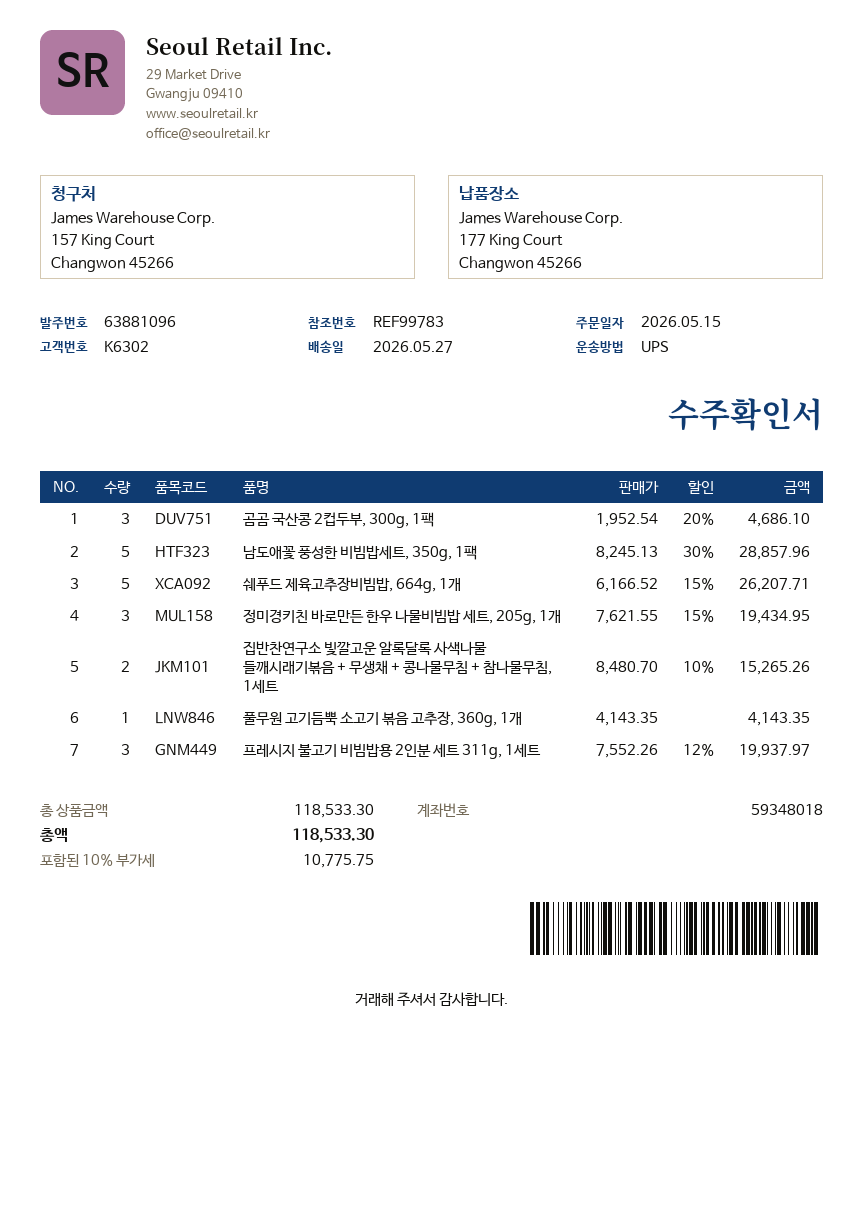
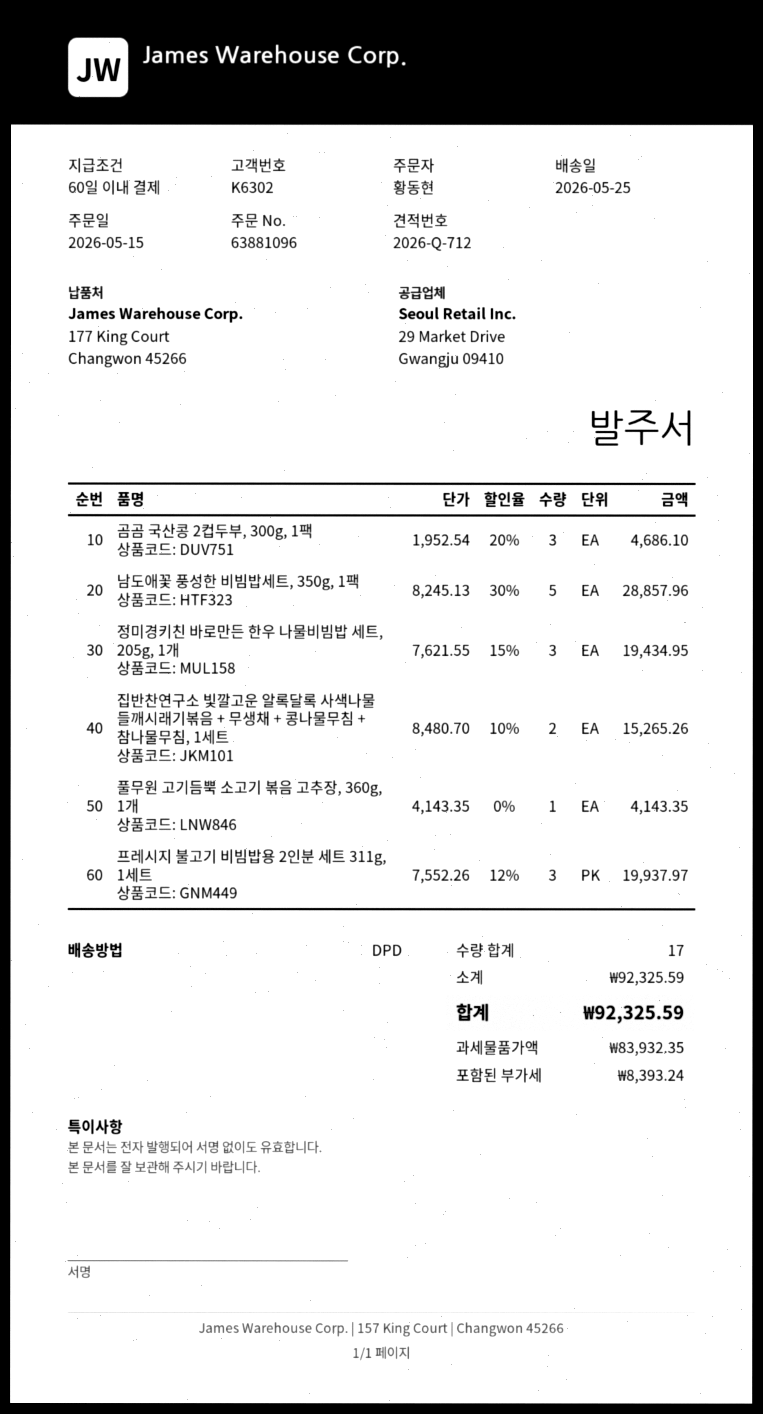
delivery date: 2026-05-27 -> 2026-05-25
shipping method: UPS -> DPD
쉐푸드 제육고추장비빔밥, 664g, 1개: 5 x 6166.52 - 15% = 26207.71 -> none
subtotal: 118533.30 -> 92325.59
tax: 10775.75 -> 8393.24
total: 118533.30 -> 92325.59

